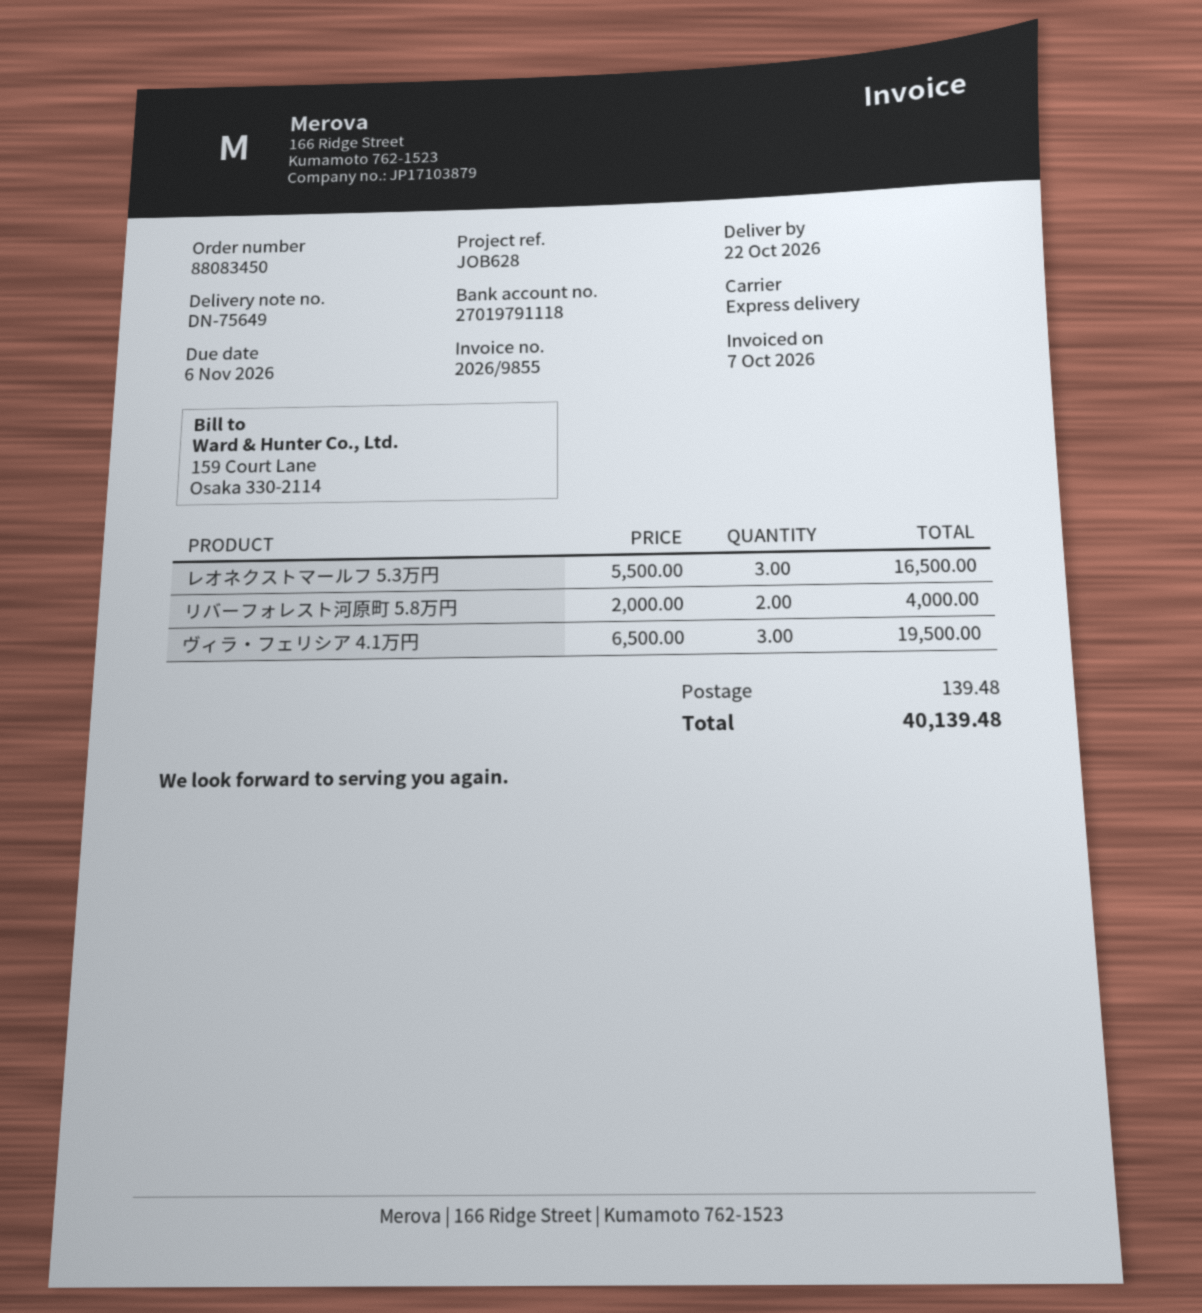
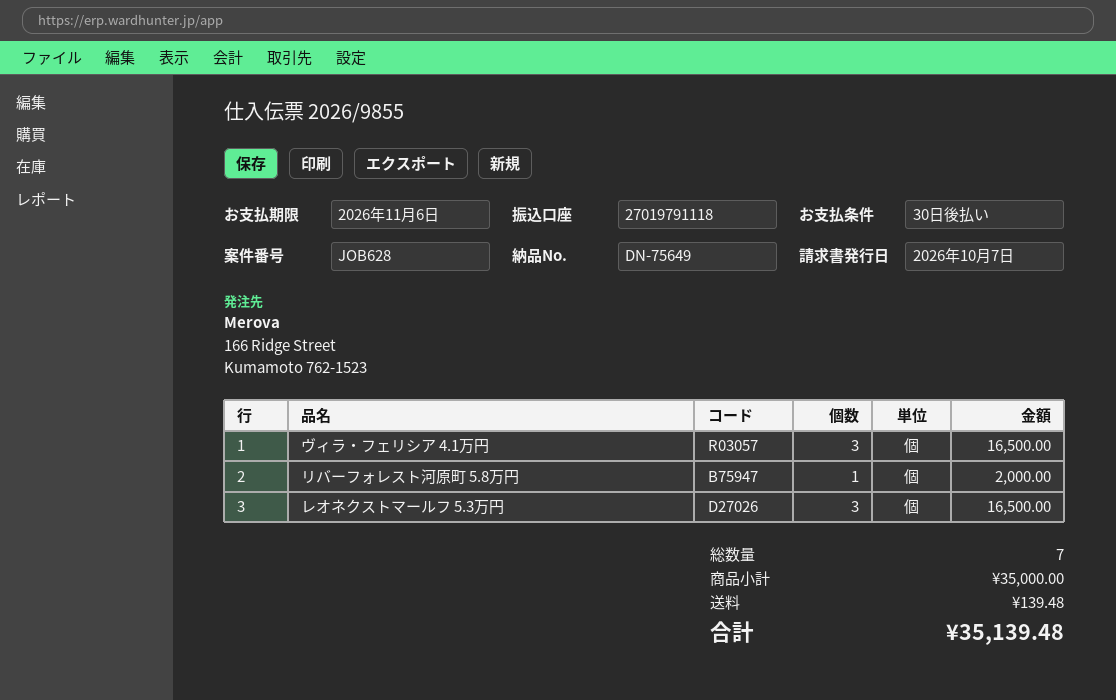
リバーフォレスト河原町 5.8万円: 2 for 4000.00 -> 1 for 2000.00
ヴィラ・フェリシア 4.1万円: 3 for 19500.00 -> 3 for 16500.00
total: 40139.48 -> 35139.48

